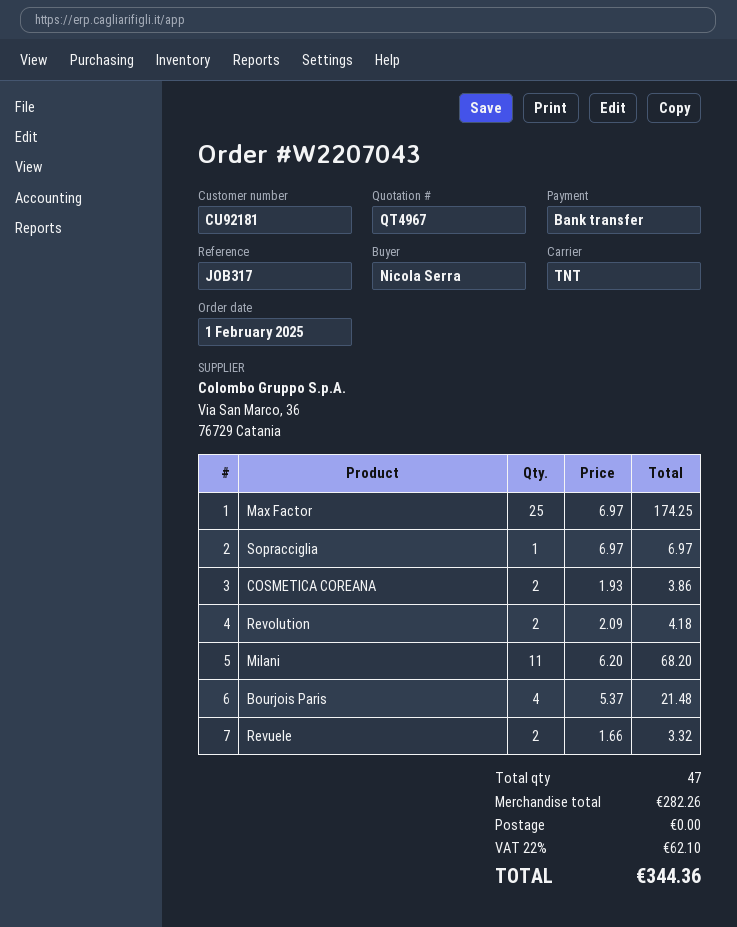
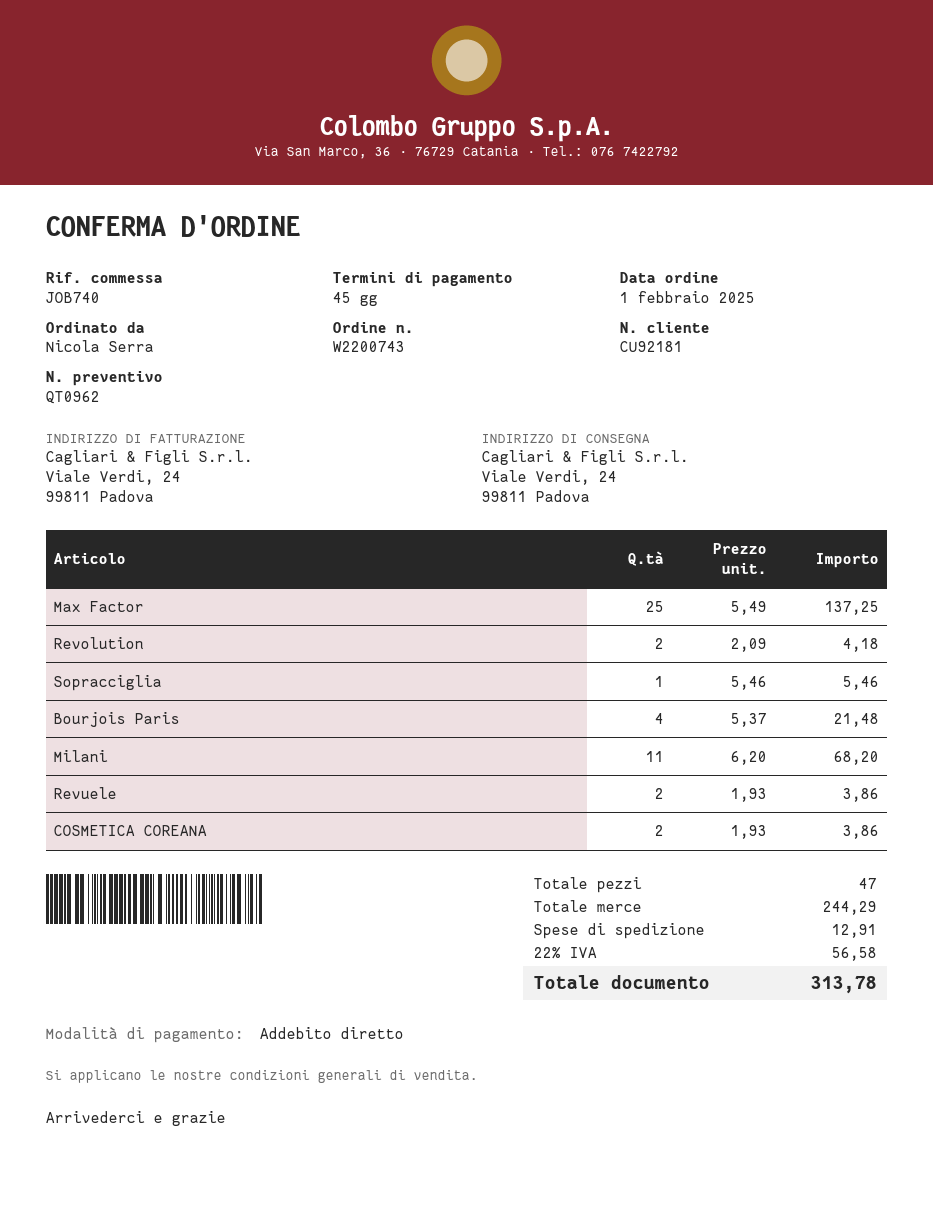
quote number: QT4967 -> QT0962
order number: W2207043 -> W2200743
reference: JOB317 -> JOB740
payment method: bank transfer -> direct debit
Max Factor: 25 x 6.97 = 174.25 -> 25 x 5.49 = 137.25
Sopracciglia: 1 x 6.97 = 6.97 -> 1 x 5.46 = 5.46
Revuele: 2 x 1.66 = 3.32 -> 2 x 1.93 = 3.86
subtotal: 282.26 -> 244.29
shipping: 0.00 -> 12.91
tax: 22% = 62.10 -> 22% = 56.58
total: 344.36 -> 313.78

